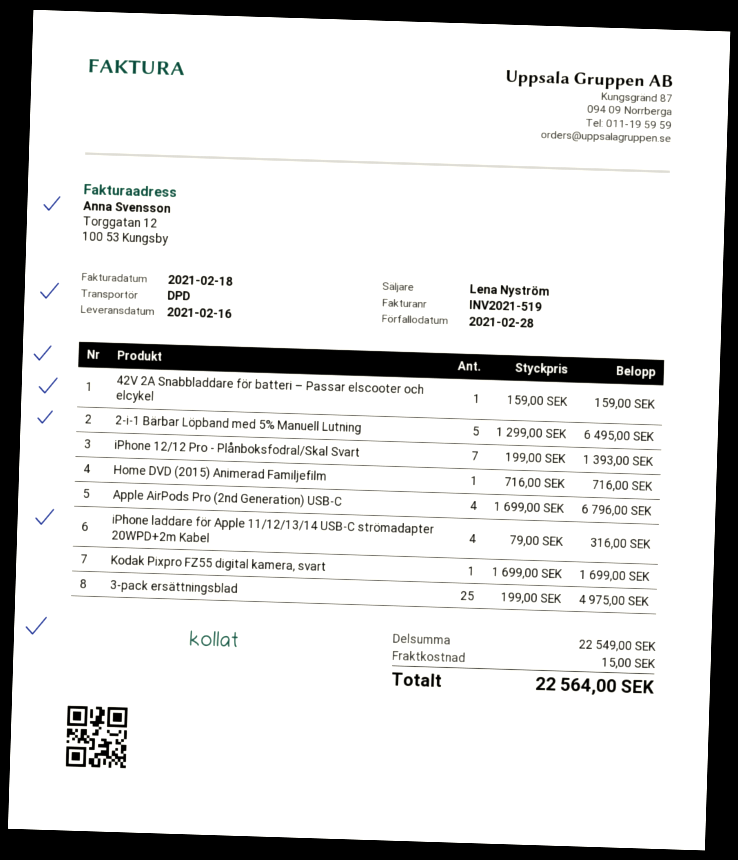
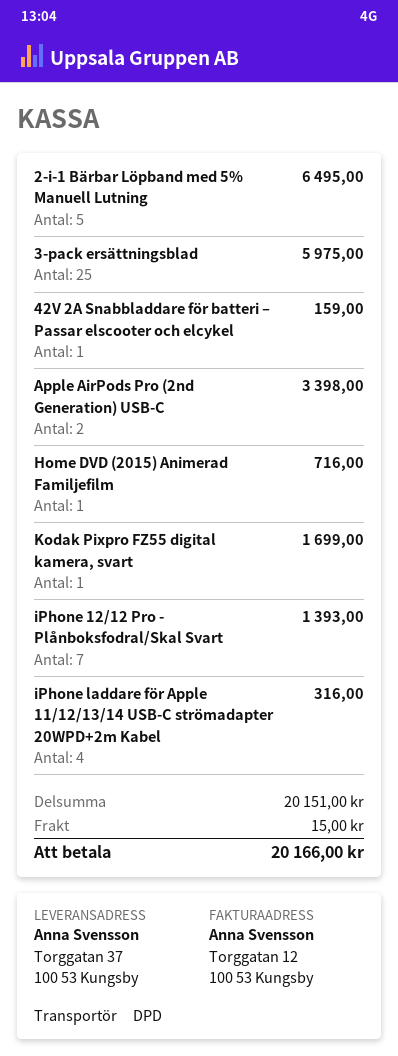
Apple AirPods Pro (2nd Generation) USB-C: 4 for 6796.00 -> 2 for 3398.00
3-pack ersättningsblad: 25 for 4975.00 -> 25 for 5975.00
subtotal: 22549.00 -> 20151.00
total: 22564.00 -> 20166.00

